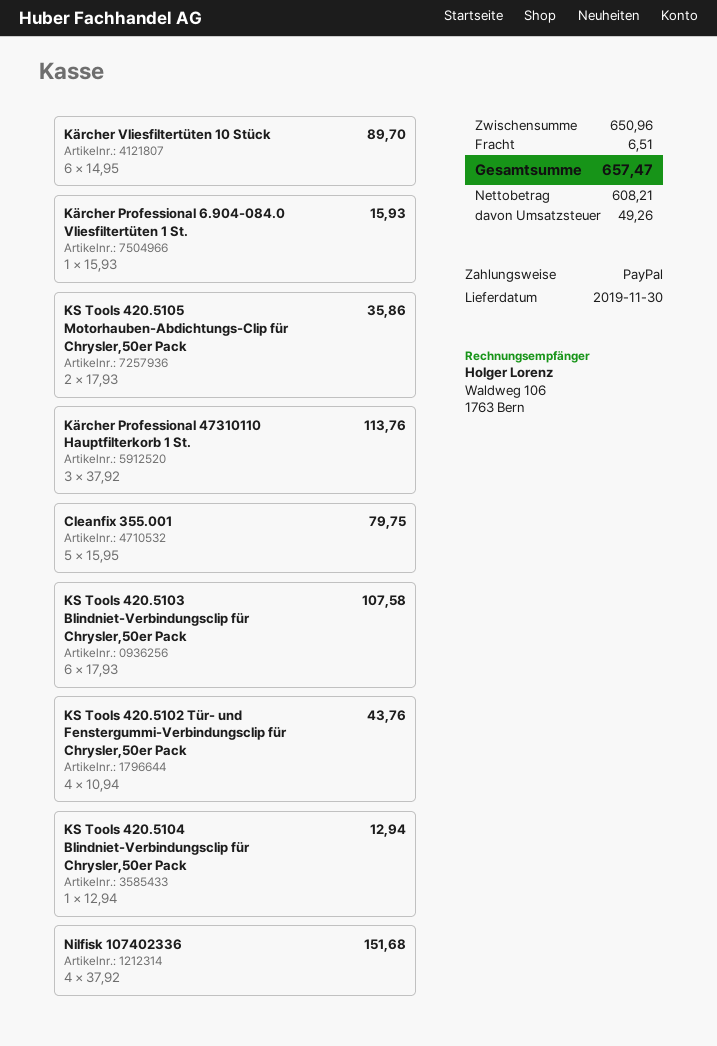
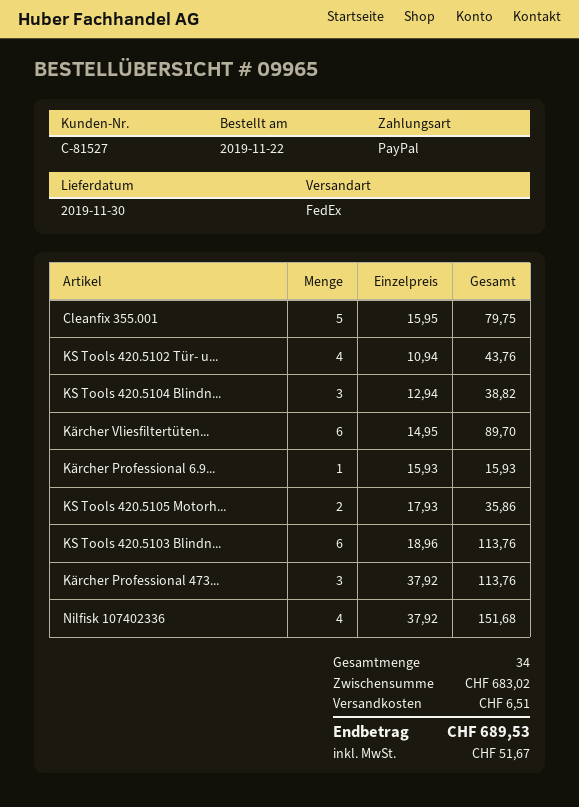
KS Tools 420.5103 Blindniet-Verbindungsclip für Chrysler,50er Pack: 6 x 17.93 = 107.58 -> 6 x 18.96 = 113.76
KS Tools 420.5104 Blindniet-Verbindungsclip für Chrysler,50er Pack: 1 x 12.94 = 12.94 -> 3 x 12.94 = 38.82
subtotal: 650.96 -> 683.02
tax: 49.26 -> 51.67
total: 657.47 -> 689.53

